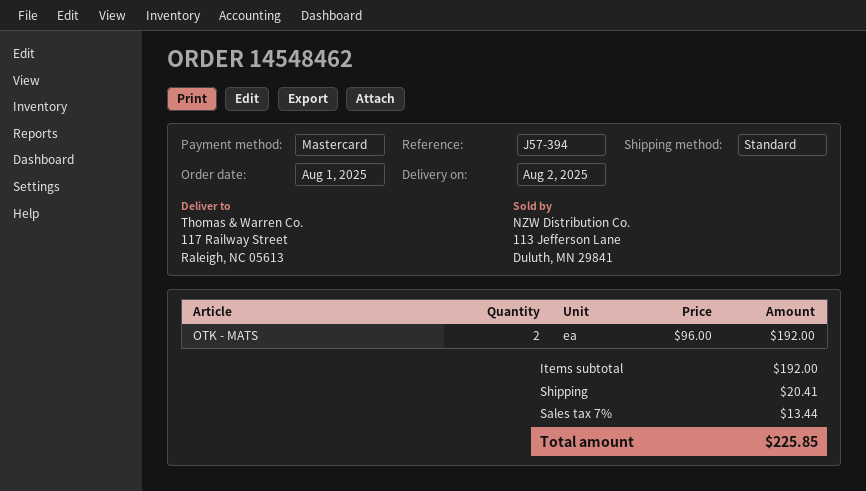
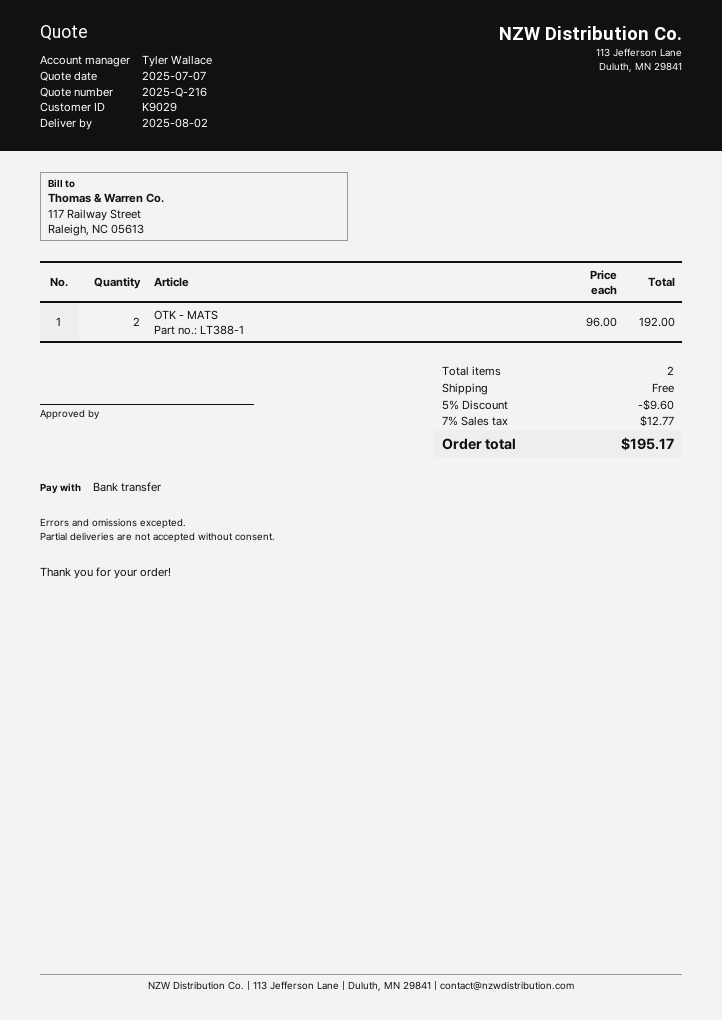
payment method: Mastercard -> bank transfer
discount: none -> 5% = 9.60
shipping: 20.41 -> 0.00
tax: 7% = 13.44 -> 7% = 12.77
total: 225.85 -> 195.17

